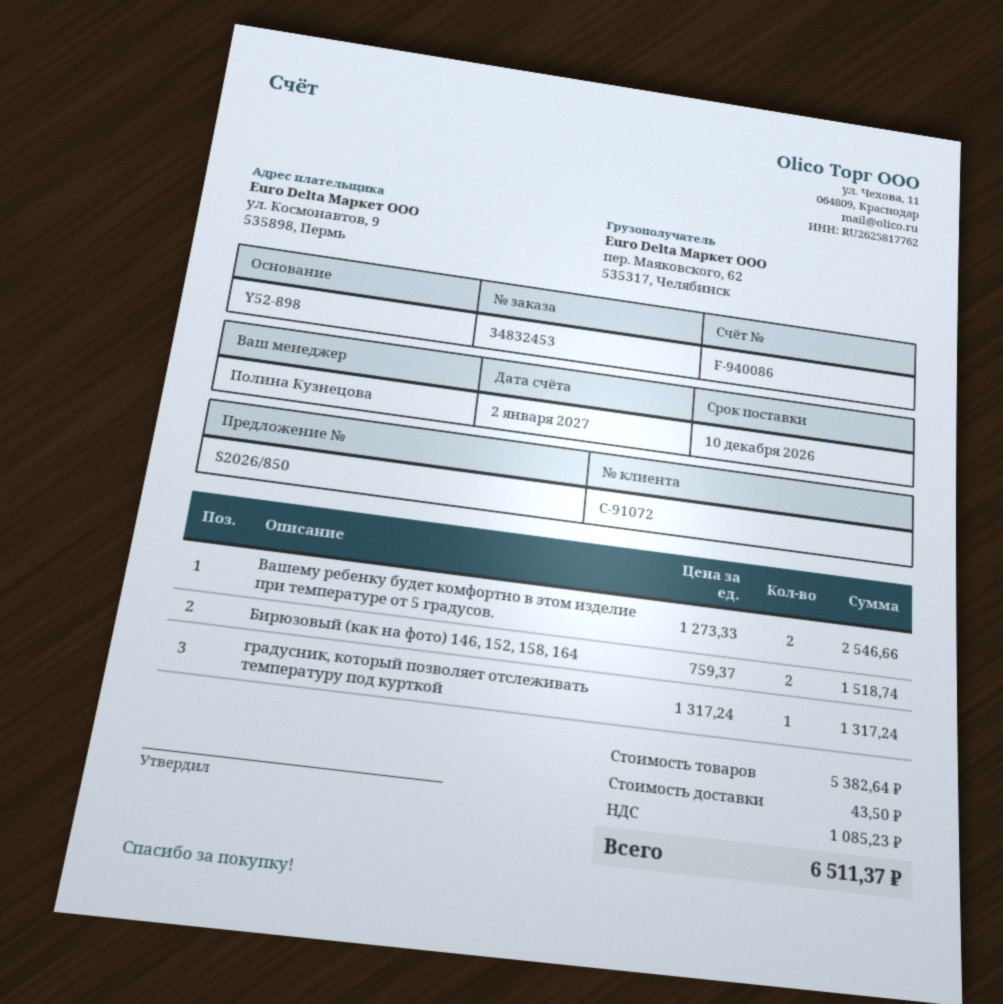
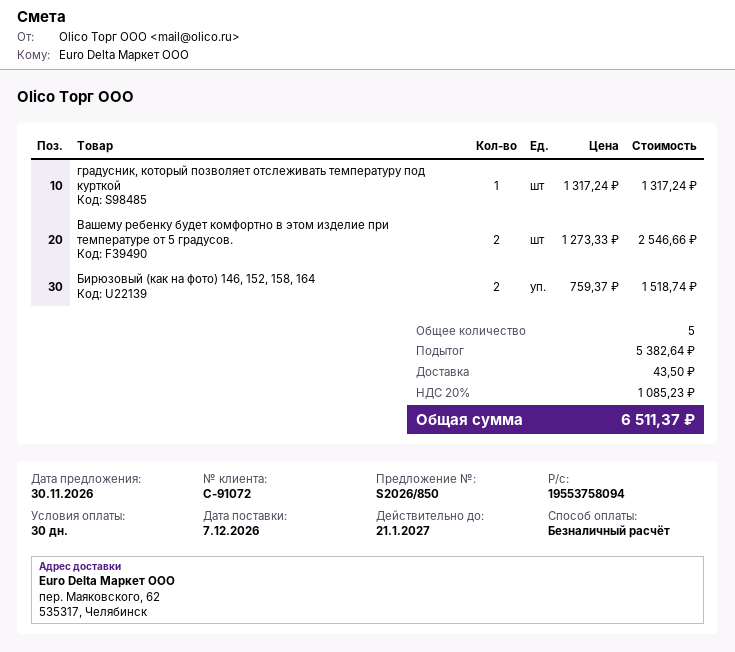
delivery date: 2026-12-10 -> 2026-12-07

